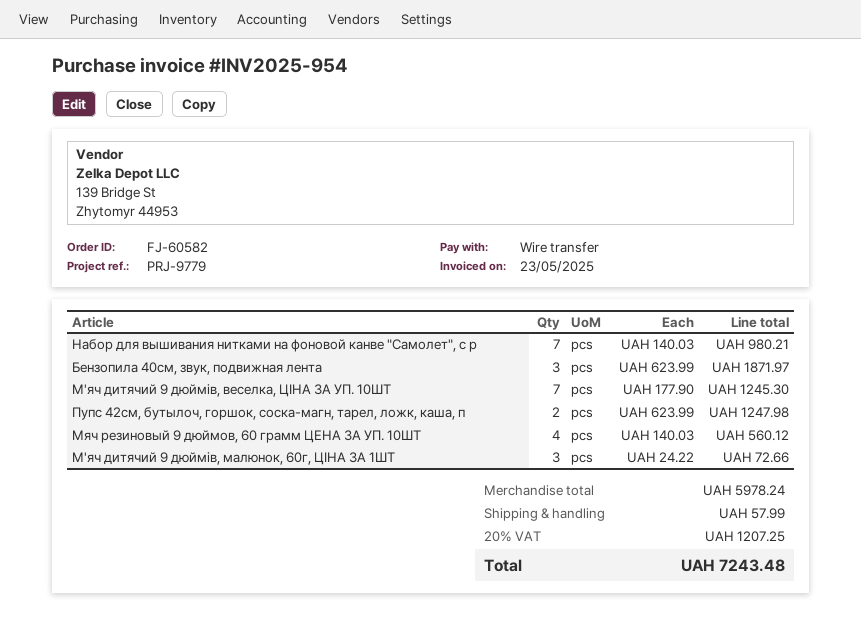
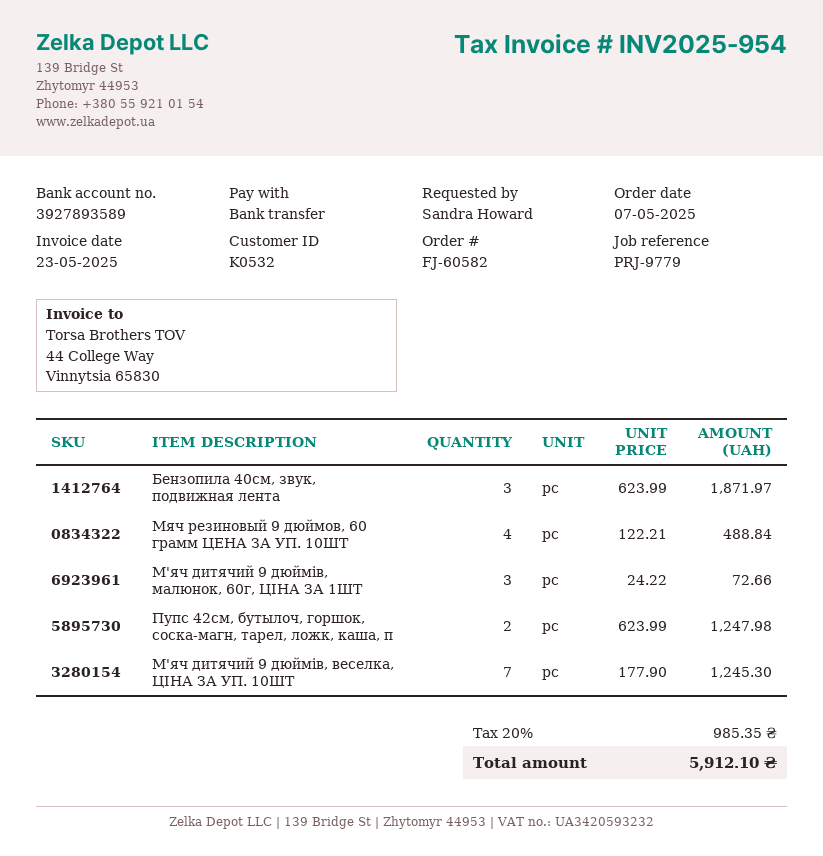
Набор для вышивания нитками на фоновой канве "Самолет", с р: 7 x 140.03 = 980.21 -> none
Мяч резиновый 9 дюймов, 60 грамм ЦЕНА ЗА УП. 10ШТ: 4 x 140.03 = 560.12 -> 4 x 122.21 = 488.84
shipping: 57.99 -> none
tax: 20% = 1207.25 -> 20% = 985.35
total: 7243.48 -> 5912.10

